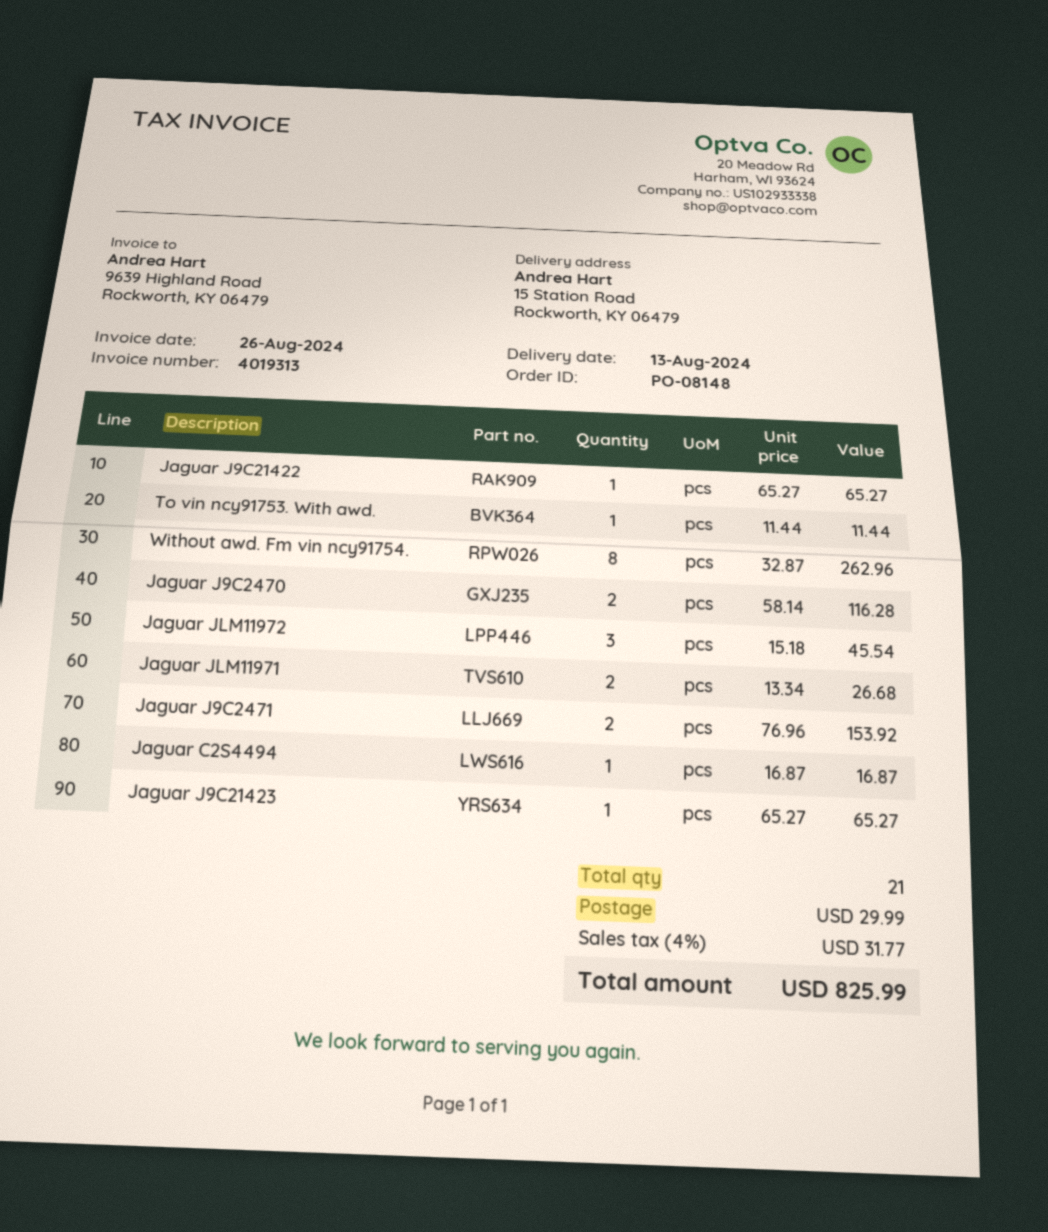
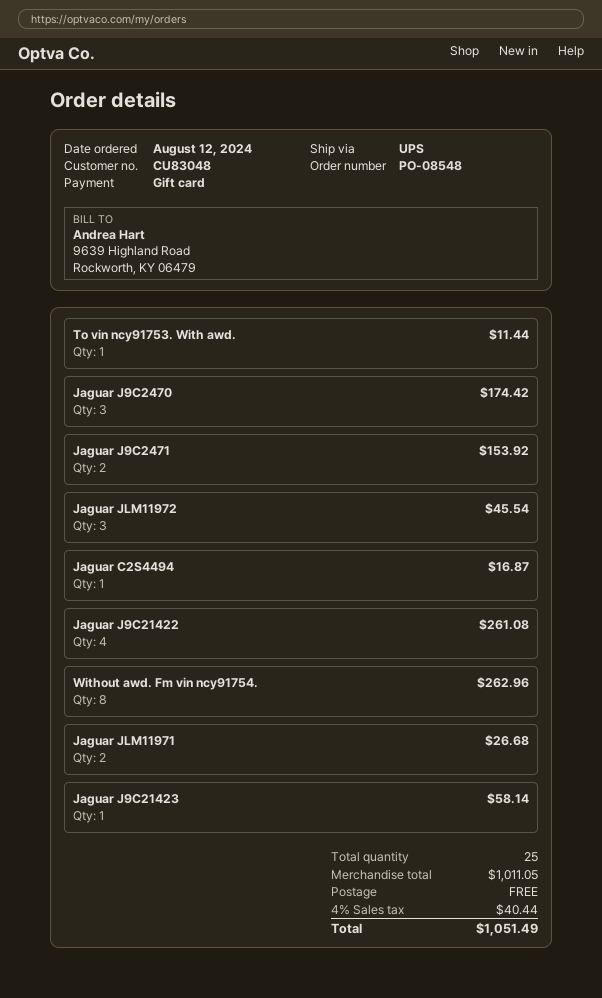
order number: PO-08148 -> PO-08548
Jaguar J9C21422: 1 for 65.27 -> 4 for 261.08
Jaguar J9C2470: 2 for 116.28 -> 3 for 174.42
Jaguar J9C21423: 1 for 65.27 -> 1 for 58.14
total quantity: 21 -> 25
shipping: 29.99 -> 0.00
tax: 4% = 31.77 -> 4% = 40.44
total: 825.99 -> 1051.49

